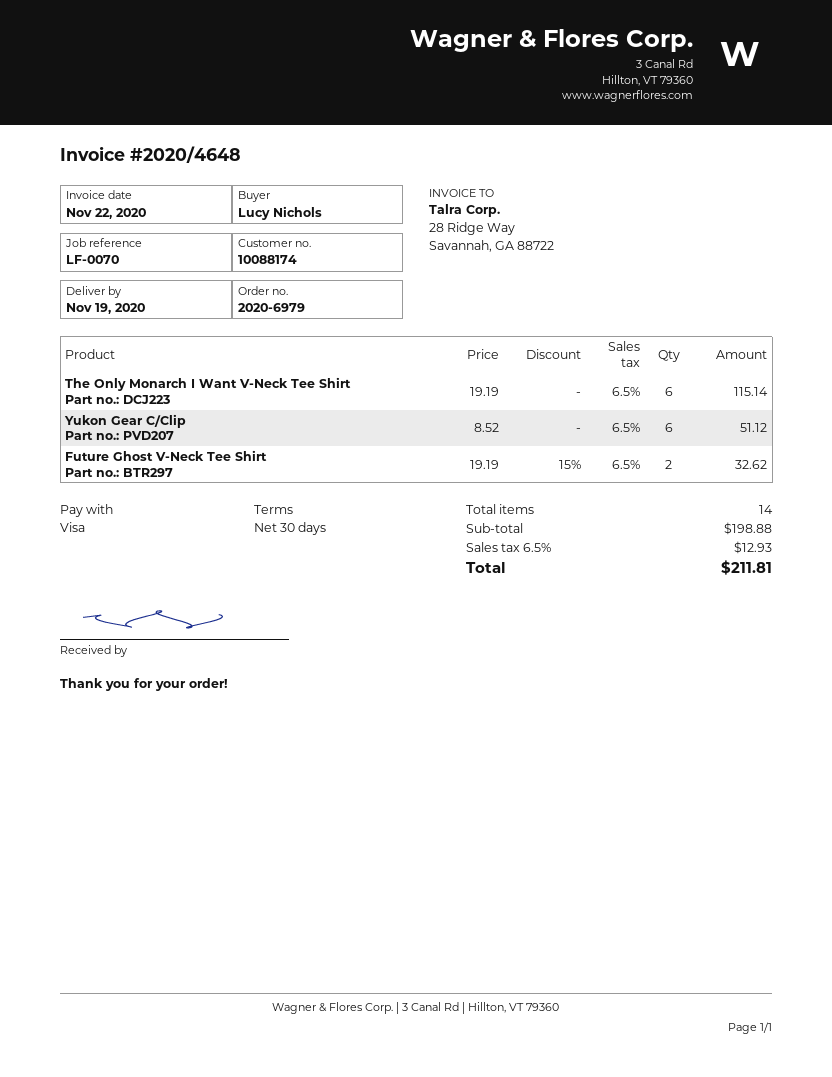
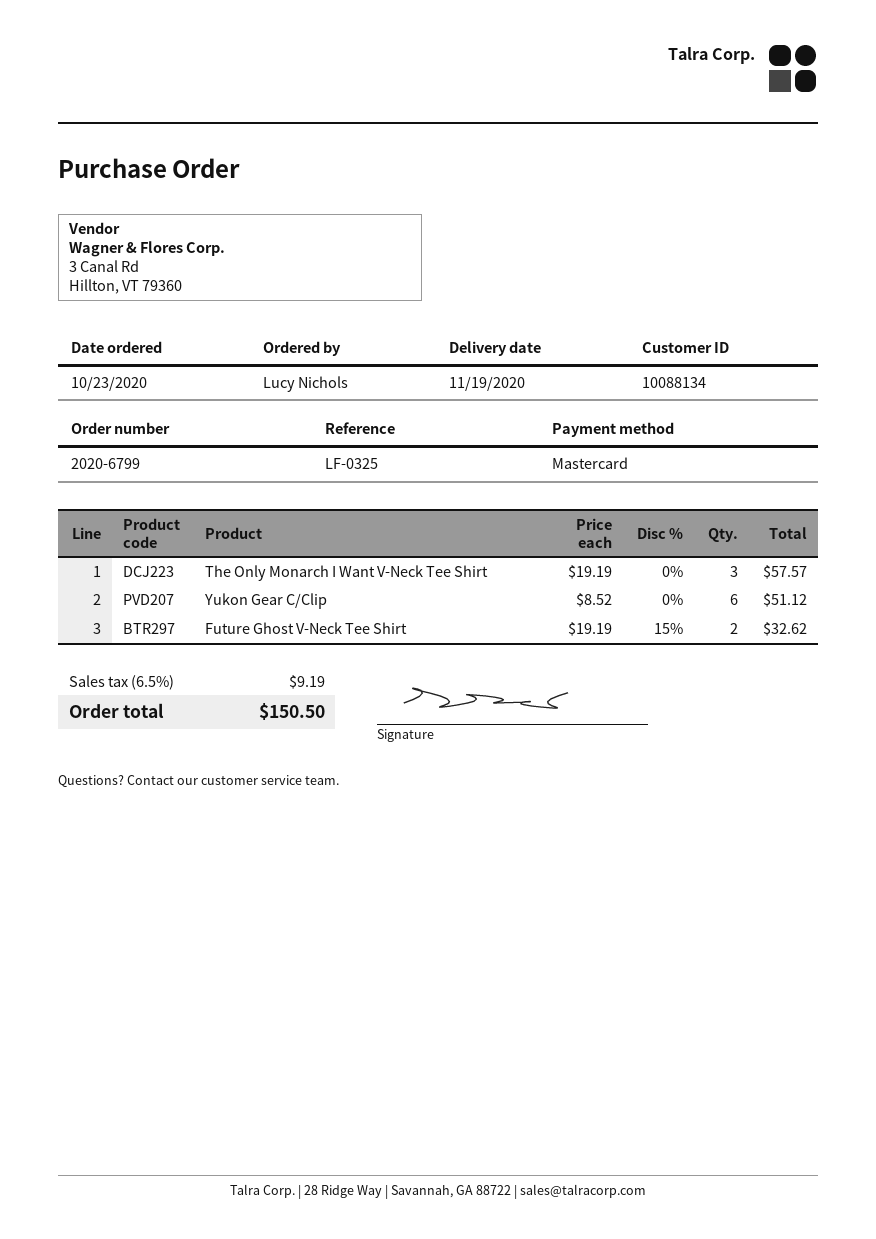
order number: 2020-6979 -> 2020-6799
customer number: 10088174 -> 10088134
reference: LF-0070 -> LF-0325
payment method: Visa -> Mastercard
The Only Monarch I Want V-Neck Tee Shirt: 6 x 19.19 = 115.14 -> 3 x 19.19 = 57.57
tax: 6.5% = 12.93 -> 6.5% = 9.19
total: 211.81 -> 150.50

